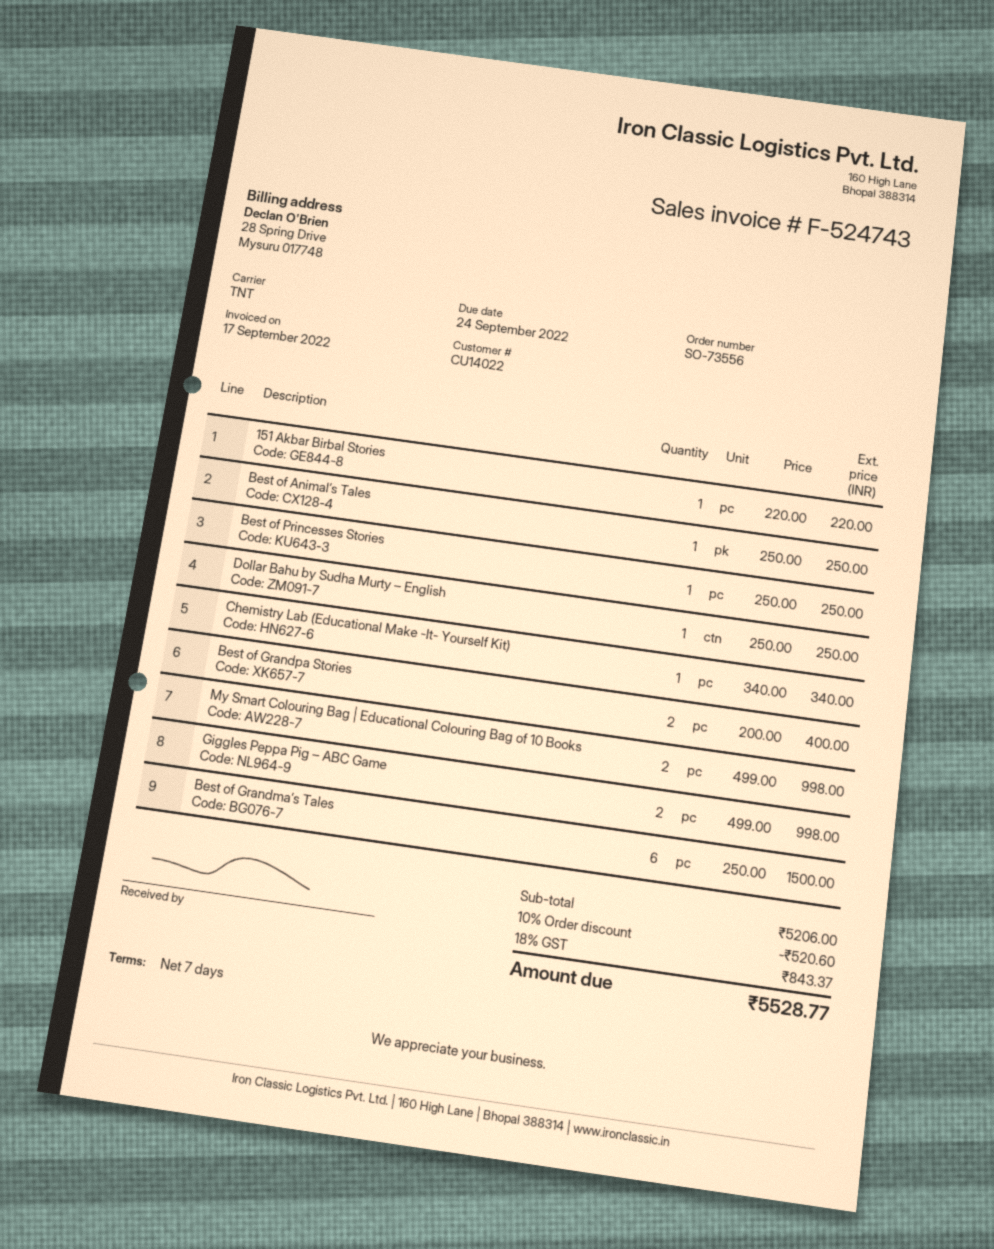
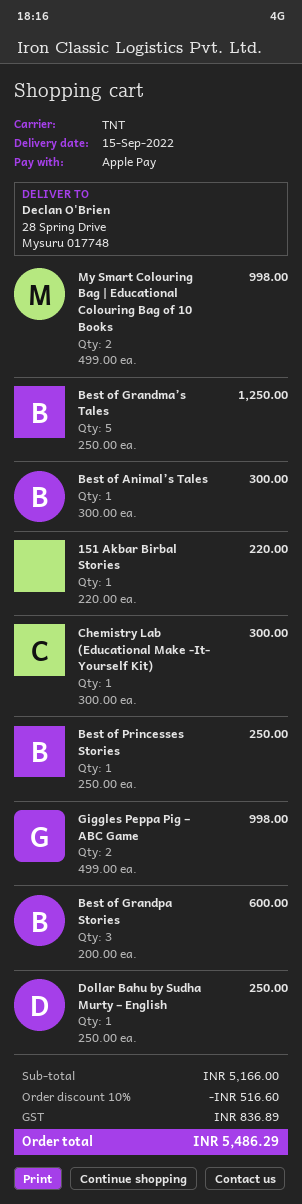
Best of Animal’s Tales: 1 x 250.00 = 250.00 -> 1 x 300.00 = 300.00
Chemistry Lab (Educational Make -It- Yourself Kit): 1 x 340.00 = 340.00 -> 1 x 300.00 = 300.00
Best of Grandpa Stories: 2 x 200.00 = 400.00 -> 3 x 200.00 = 600.00
Best of Grandma’s Tales: 6 x 250.00 = 1500.00 -> 5 x 250.00 = 1250.00
subtotal: 5206.00 -> 5166.00
discount: 10% = 520.60 -> 10% = 516.60
tax: 843.37 -> 836.89
total: 5528.77 -> 5486.29

